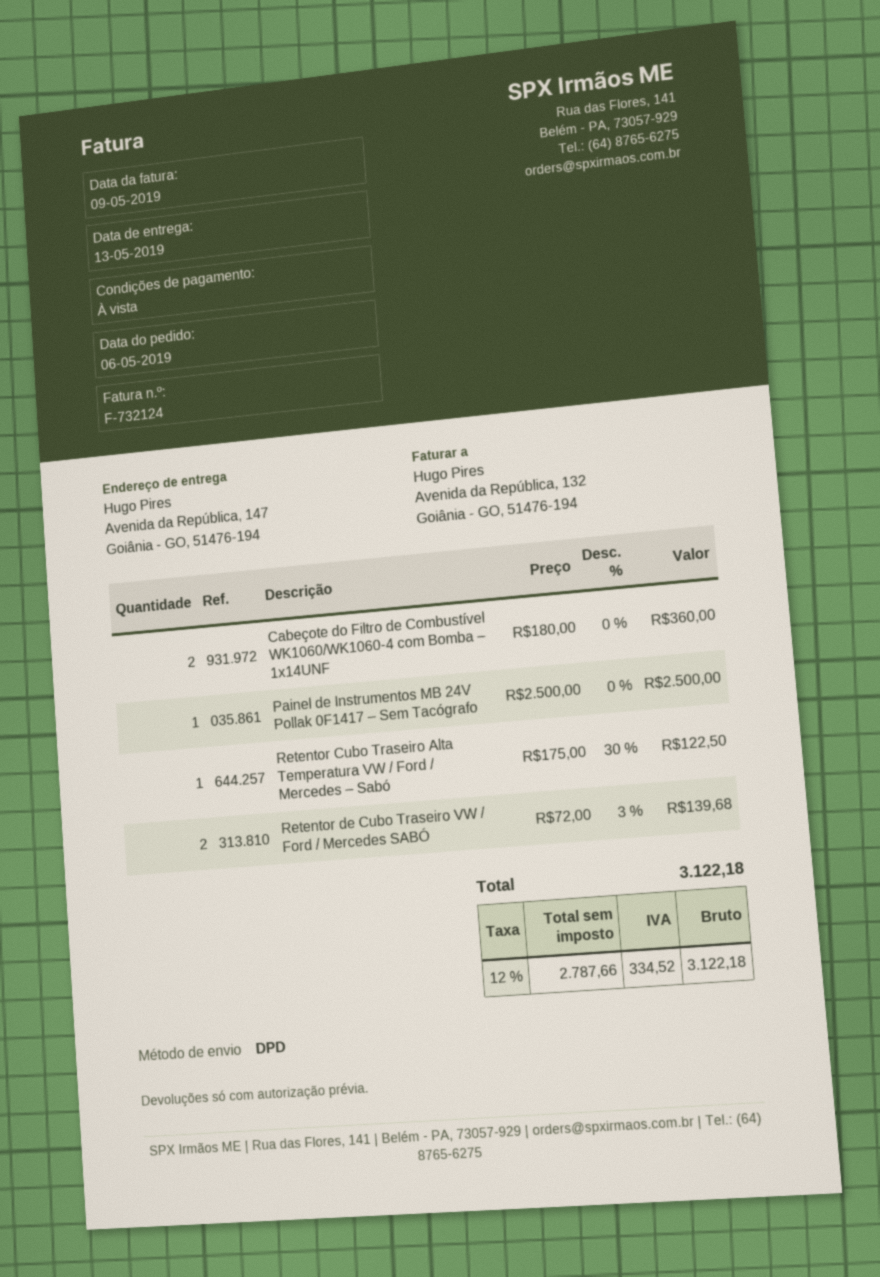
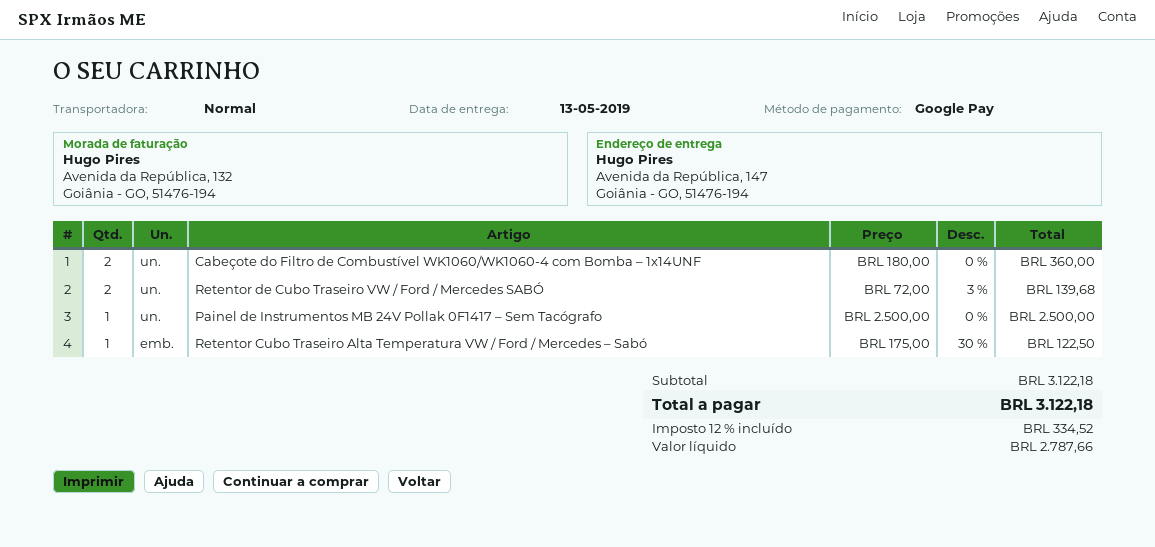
shipping method: DPD -> standard

